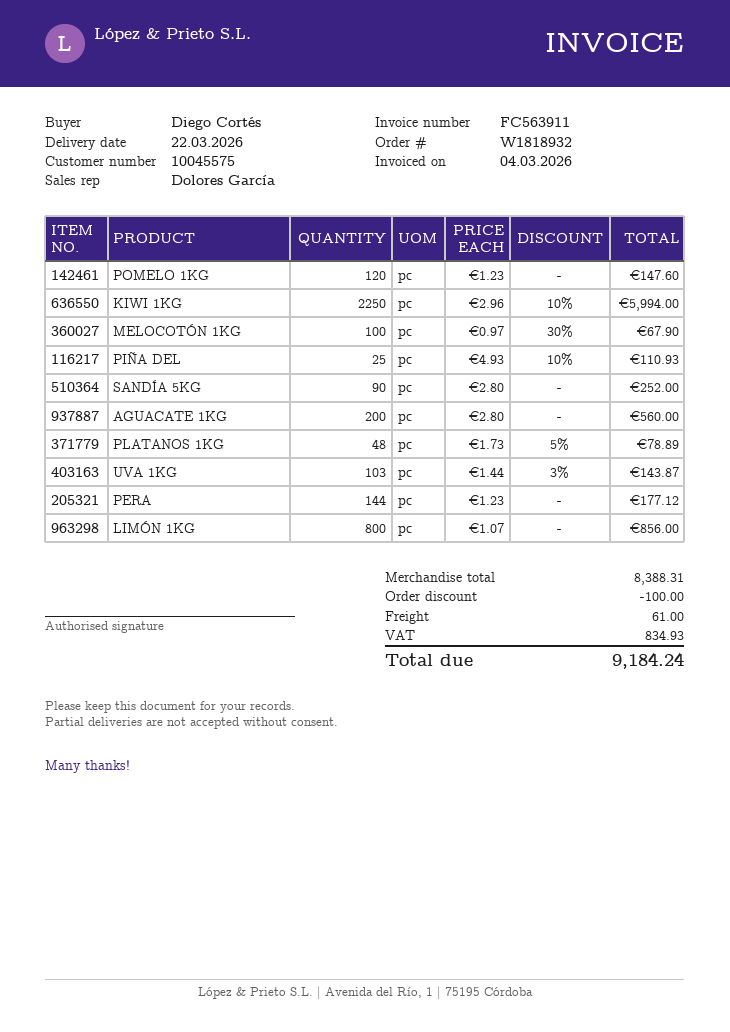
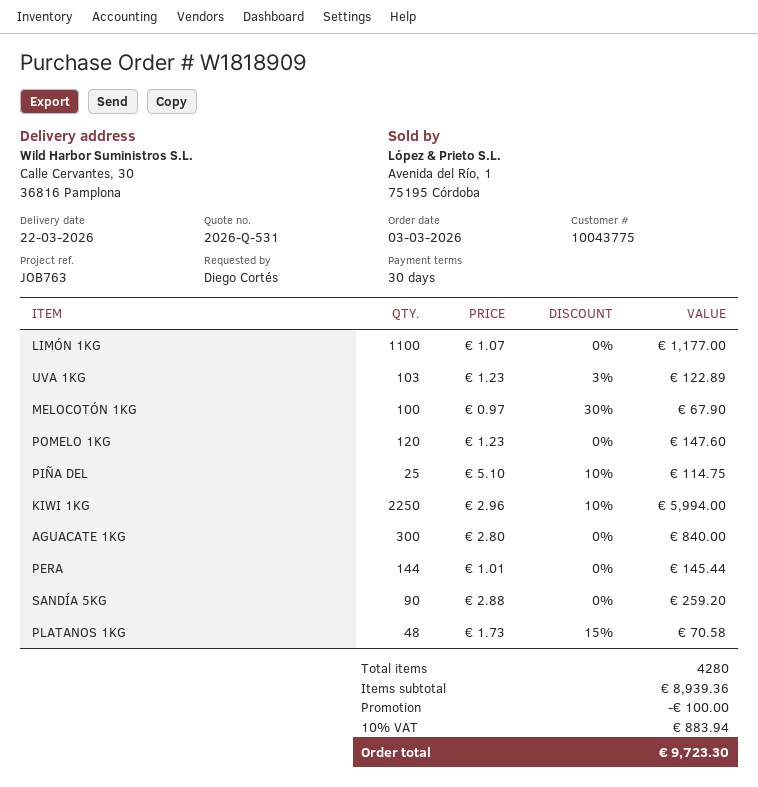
order number: W1818932 -> W1818909
customer number: 10045575 -> 10043775
PIÑA DEL: 25 x 4.93 - 10% = 110.93 -> 25 x 5.10 - 10% = 114.75
SANDÍA 5KG: 90 x 2.80 = 252.00 -> 90 x 2.88 = 259.20
AGUACATE 1KG: 200 x 2.80 = 560.00 -> 300 x 2.80 = 840.00
PLATANOS 1KG: 48 x 1.73 - 5% = 78.89 -> 48 x 1.73 - 15% = 70.58
UVA 1KG: 103 x 1.44 - 3% = 143.87 -> 103 x 1.23 - 3% = 122.89
PERA: 144 x 1.23 = 177.12 -> 144 x 1.01 = 145.44
LIMÓN 1KG: 800 x 1.07 = 856.00 -> 1100 x 1.07 = 1177.00
subtotal: 8388.31 -> 8939.36
shipping: 61.00 -> none
tax: 834.93 -> 883.94
total: 9184.24 -> 9723.30

